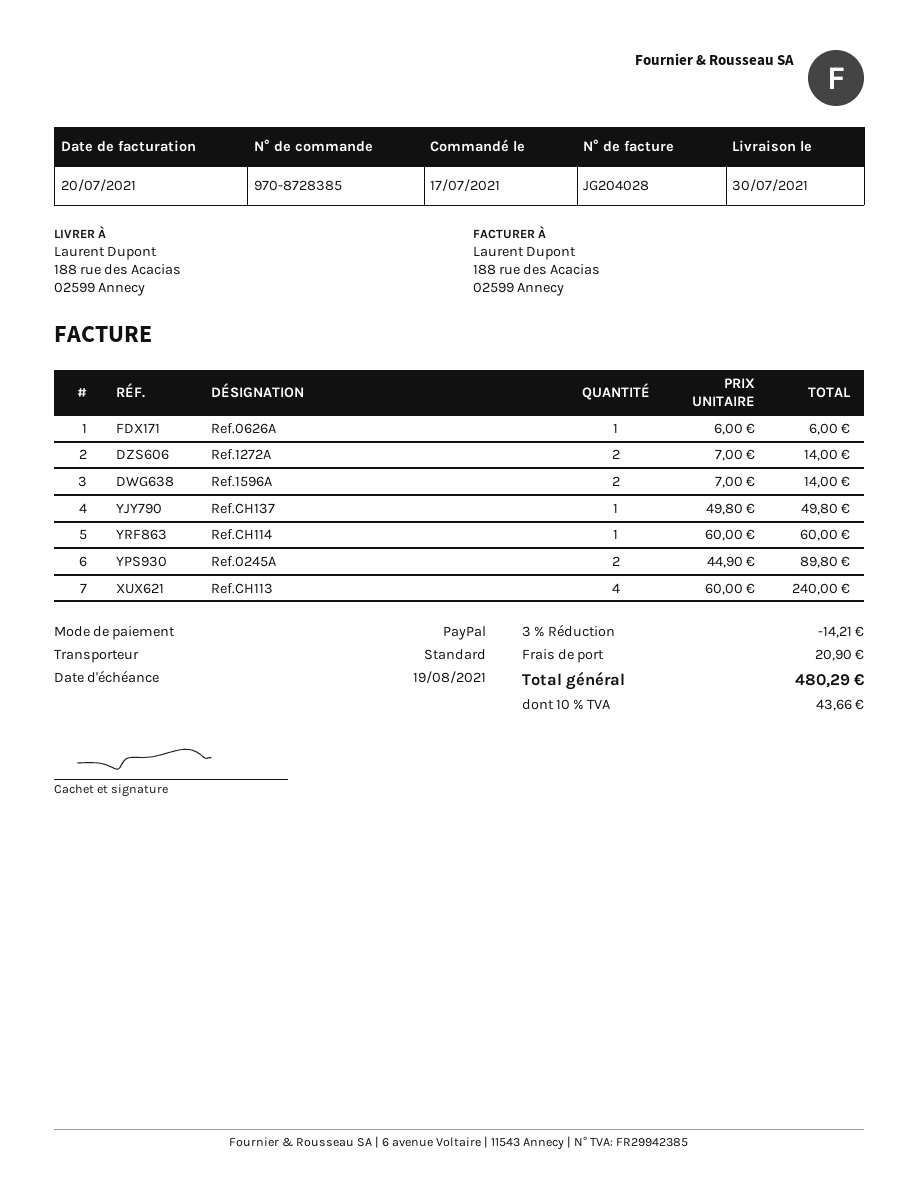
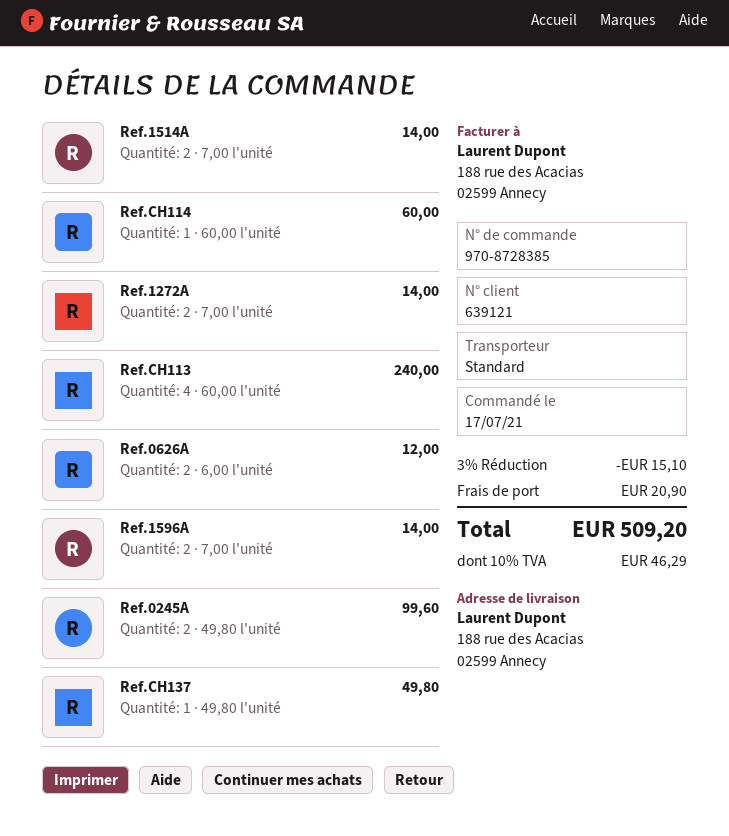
Ref.0626A: 1 x 6.00 = 6.00 -> 2 x 6.00 = 12.00
Ref.0245A: 2 x 44.90 = 89.80 -> 2 x 49.80 = 99.60
Ref.1514A: none -> 2 x 7.00 = 14.00
discount: 3% = 14.21 -> 3% = 15.10
tax: 10% = 43.66 -> 10% = 46.29
total: 480.29 -> 509.20

